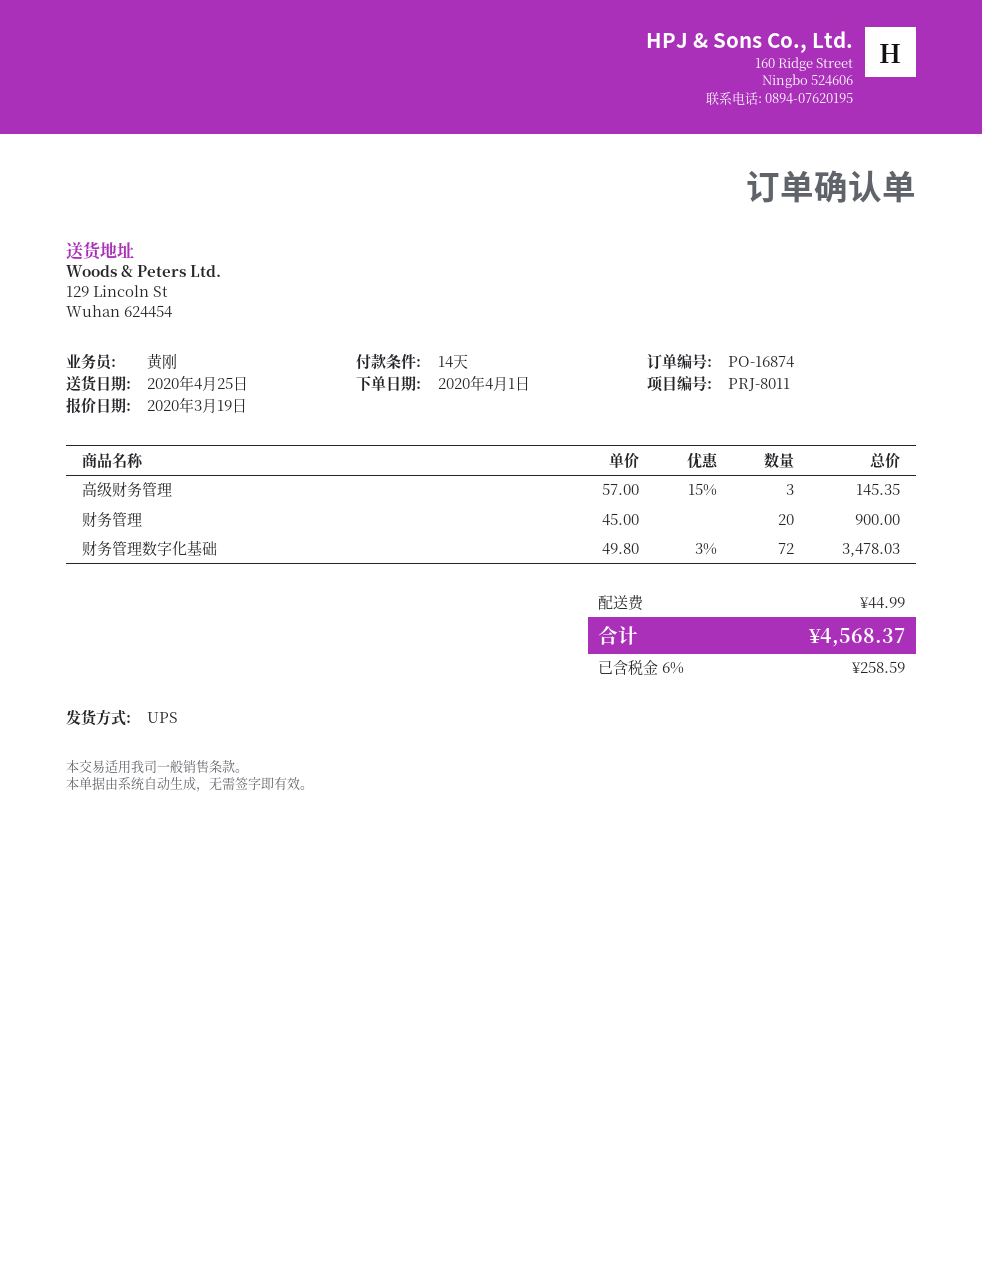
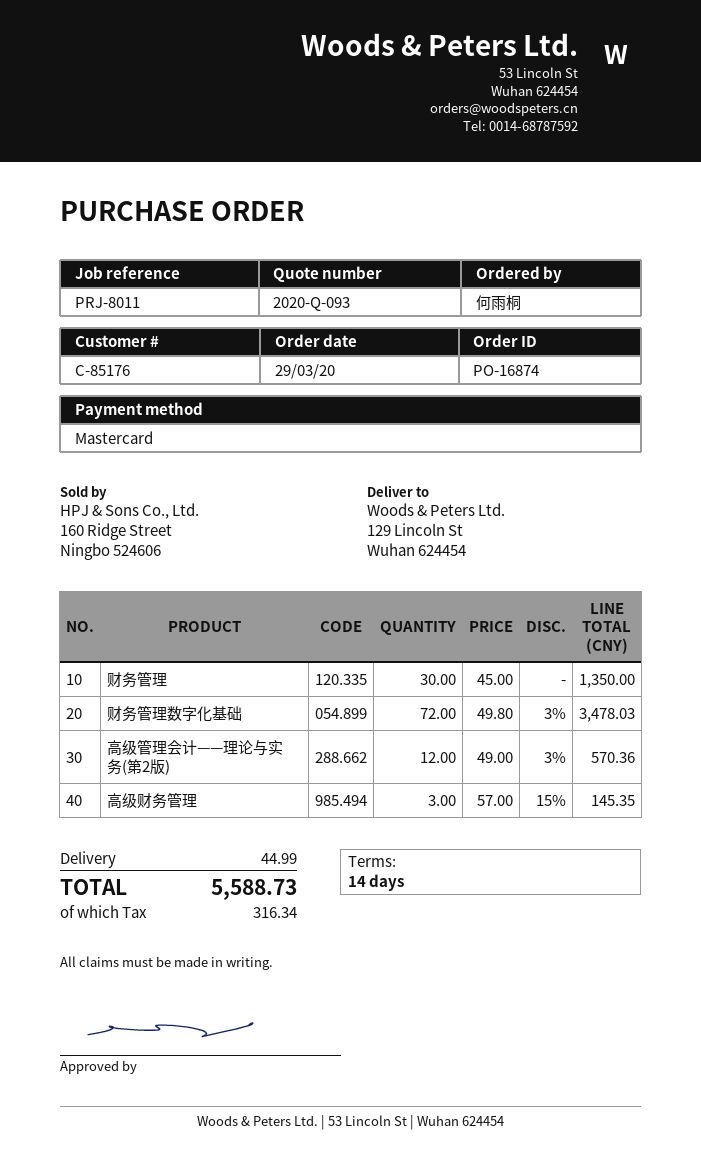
order date: 2020-04-01 -> 2020-03-29
财务管理: 20 x 45.00 = 900.00 -> 30 x 45.00 = 1350.00
高级管理会计——理论与实务(第2版): none -> 12 x 49.00 - 3% = 570.36
tax: 258.59 -> 316.34
total: 4568.37 -> 5588.73

